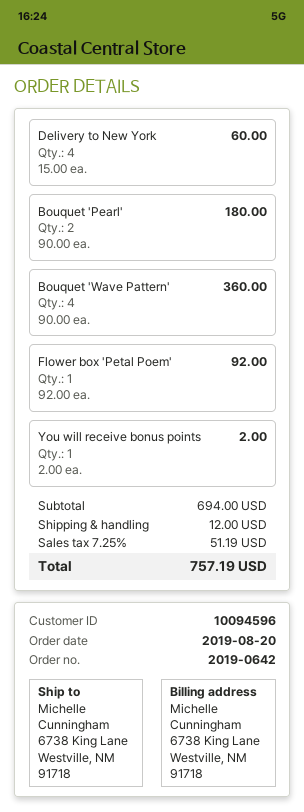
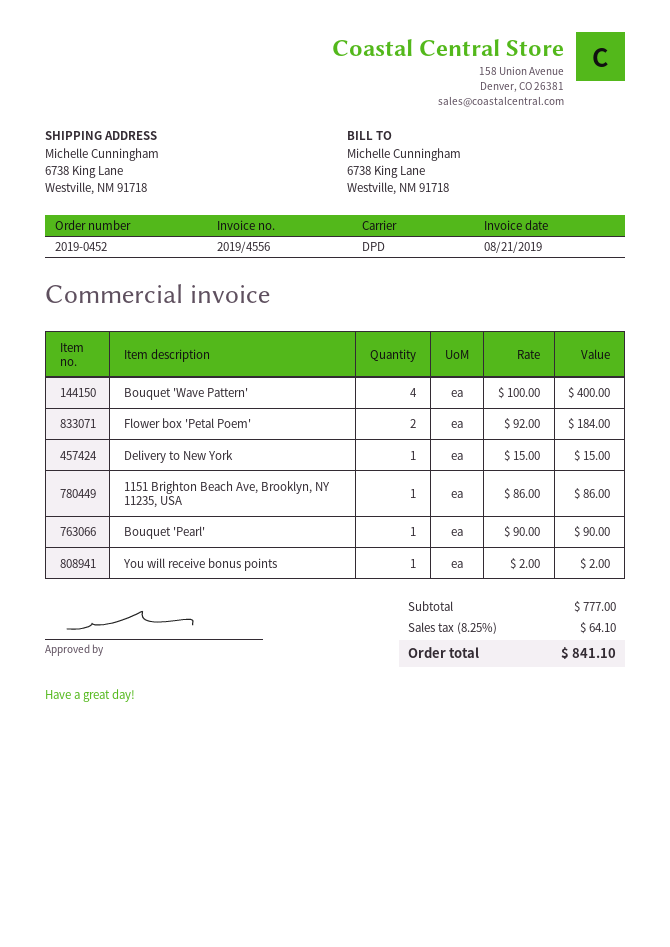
order number: 2019-0642 -> 2019-0452
Delivery to New York: 4 x 15.00 = 60.00 -> 1 x 15.00 = 15.00
Bouquet 'Pearl': 2 x 90.00 = 180.00 -> 1 x 90.00 = 90.00
Bouquet 'Wave Pattern': 4 x 90.00 = 360.00 -> 4 x 100.00 = 400.00
Flower box 'Petal Poem': 1 x 92.00 = 92.00 -> 2 x 92.00 = 184.00
1151 Brighton Beach Ave, Brooklyn, NY 11235, USA: none -> 1 x 86.00 = 86.00
subtotal: 694.00 -> 777.00
shipping: 12.00 -> none
tax: 7.25% = 51.19 -> 8.25% = 64.10
total: 757.19 -> 841.10

